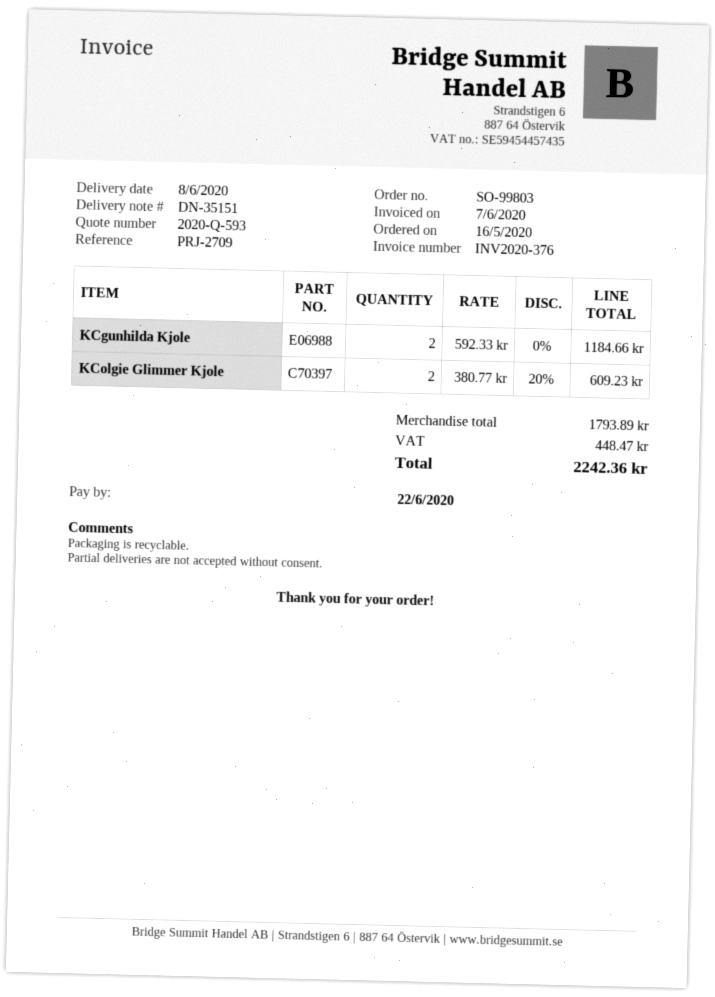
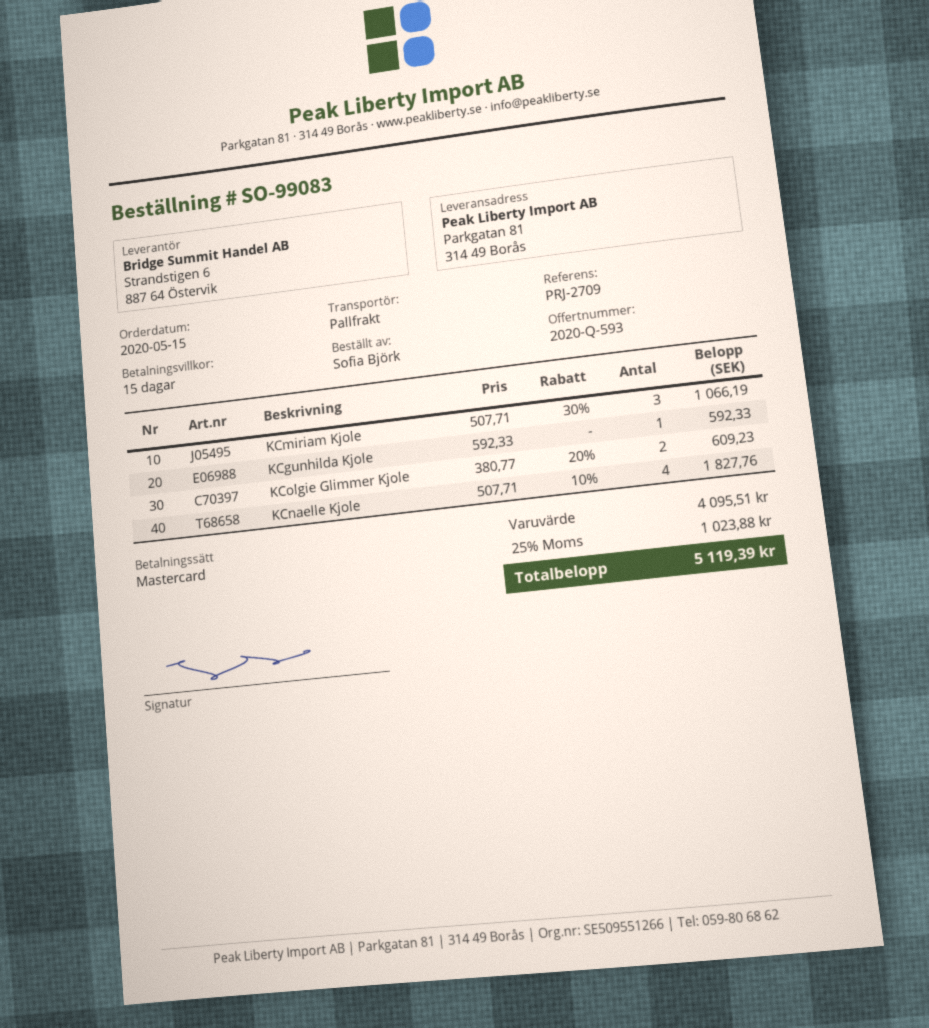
order number: SO-99803 -> SO-99083
order date: 2020-05-16 -> 2020-05-15
KCgunhilda Kjole: 2 x 592.33 = 1184.66 -> 1 x 592.33 = 592.33
KCmiriam Kjole: none -> 3 x 507.71 - 30% = 1066.19
KCnaelle Kjole: none -> 4 x 507.71 - 10% = 1827.76
subtotal: 1793.89 -> 4095.51
tax: 448.47 -> 1023.88
total: 2242.36 -> 5119.39

